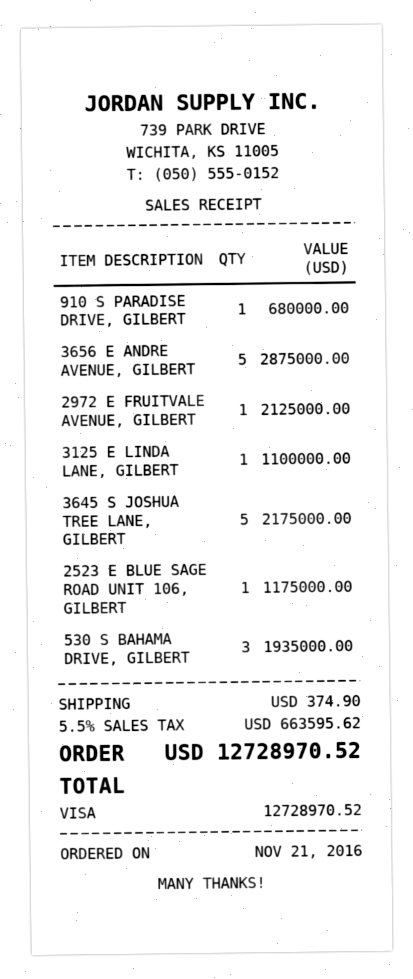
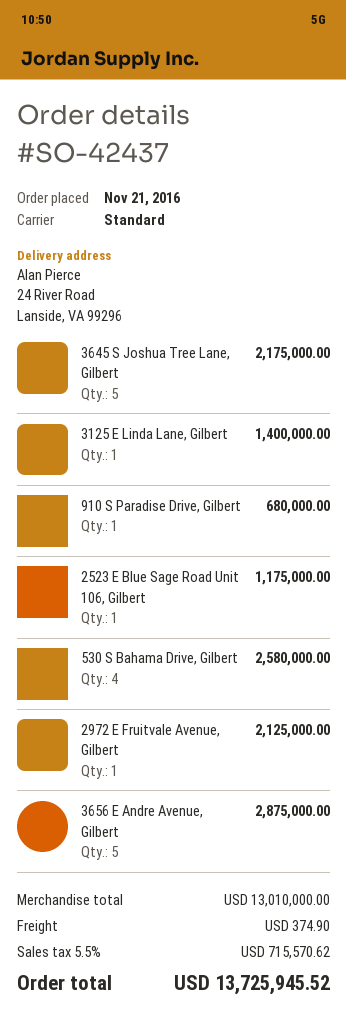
3125 E LINDA LANE, GILBERT: 1 for 1100000.00 -> 1 for 1400000.00
530 S BAHAMA DRIVE, GILBERT: 3 for 1935000.00 -> 4 for 2580000.00
tax: 5.5% = 663595.62 -> 5.5% = 715570.62
total: 12728970.52 -> 13725945.52

